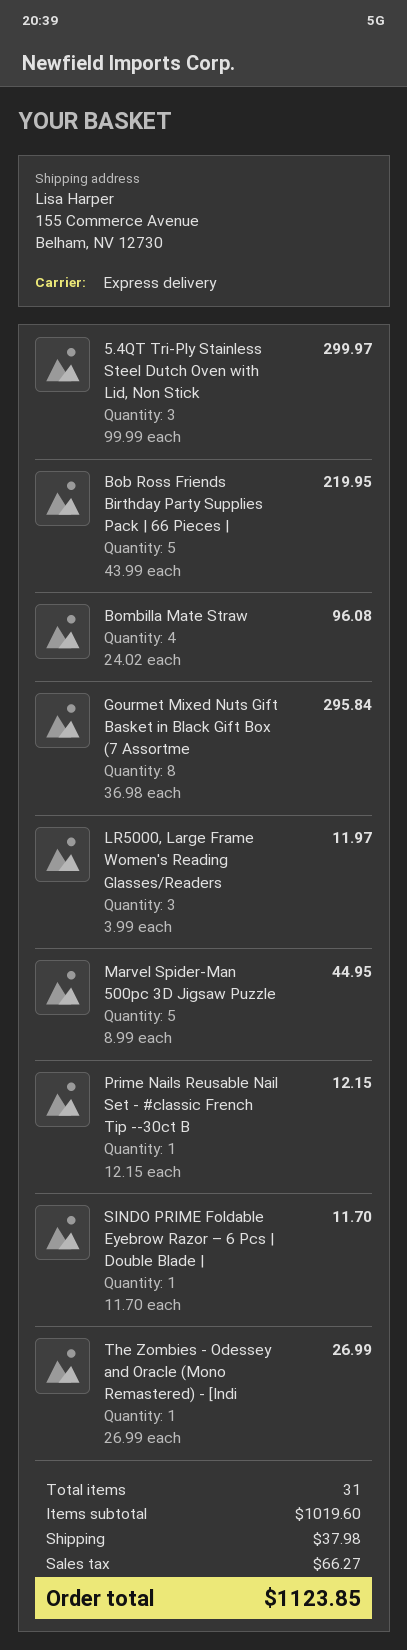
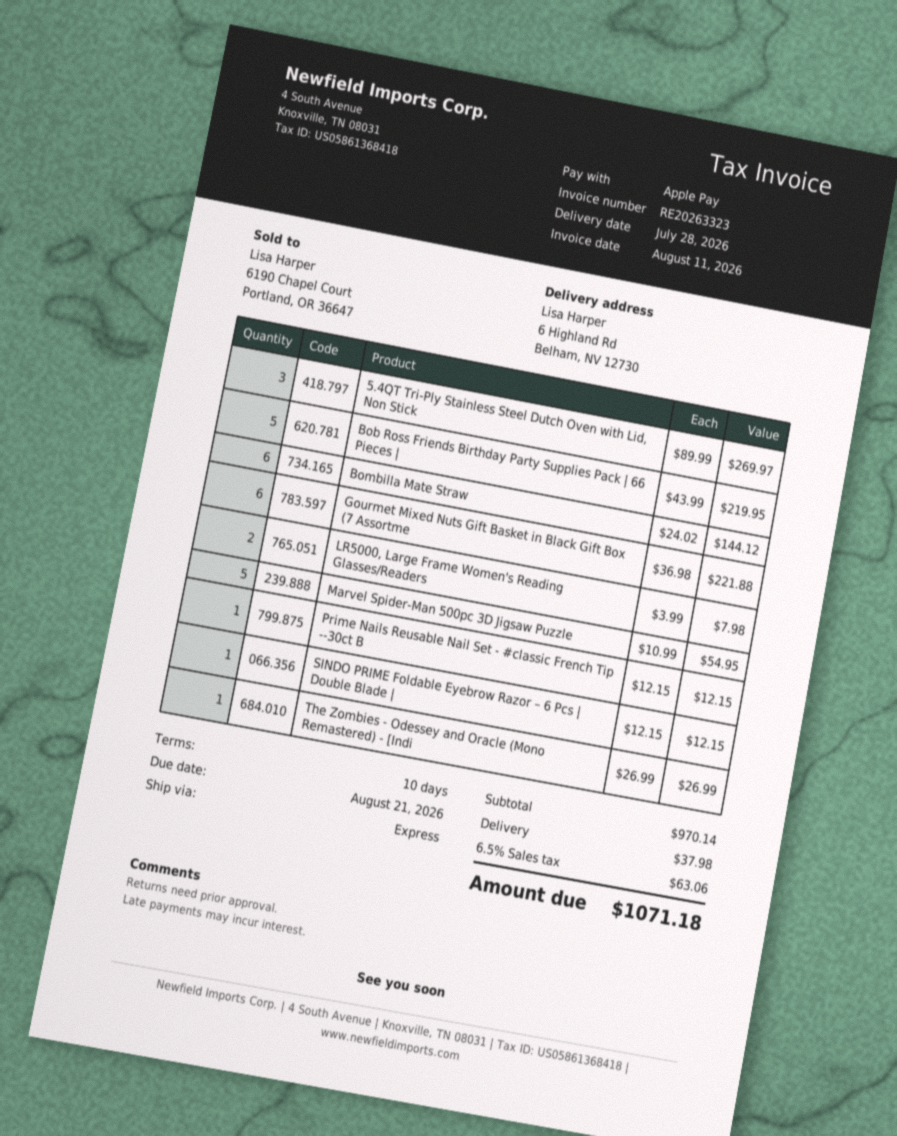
ship to: 155 Commerce Avenue, Belham, NV 12730 -> 6 Highland Rd, Belham, NV 12730
5.4QT Tri-Ply Stainless Steel Dutch Oven with Lid, Non Stick: 3 x 99.99 = 299.97 -> 3 x 89.99 = 269.97
Bombilla Mate Straw: 4 x 24.02 = 96.08 -> 6 x 24.02 = 144.12
Gourmet Mixed Nuts Gift Basket in Black Gift Box (7 Assortme: 8 x 36.98 = 295.84 -> 6 x 36.98 = 221.88
LR5000, Large Frame Women's Reading Glasses/Readers: 3 x 3.99 = 11.97 -> 2 x 3.99 = 7.98
Marvel Spider-Man 500pc 3D Jigsaw Puzzle: 5 x 8.99 = 44.95 -> 5 x 10.99 = 54.95
SINDO PRIME Foldable Eyebrow Razor – 6 Pcs | Double Blade |: 1 x 11.70 = 11.70 -> 1 x 12.15 = 12.15
subtotal: 1019.60 -> 970.14
tax: 66.27 -> 63.06
total: 1123.85 -> 1071.18

